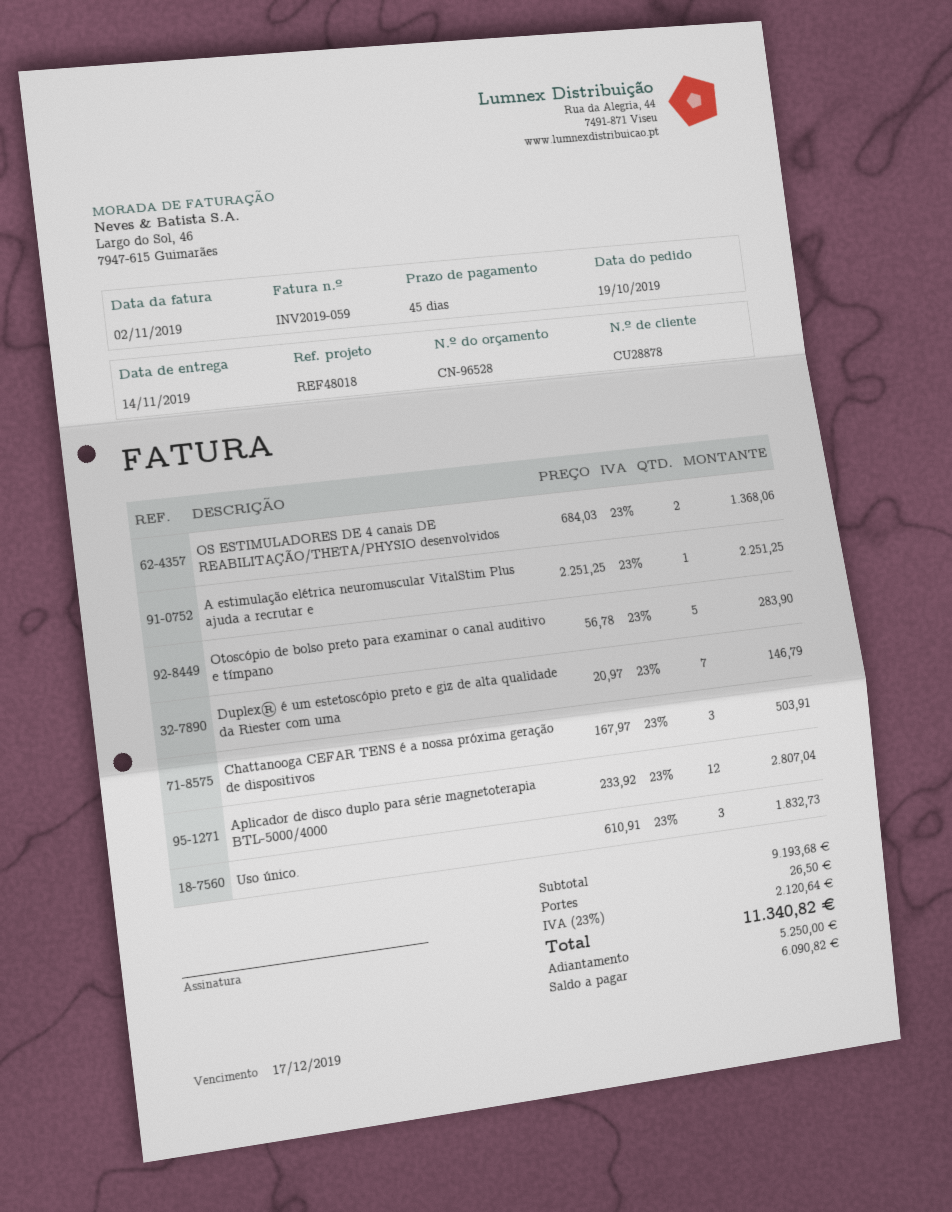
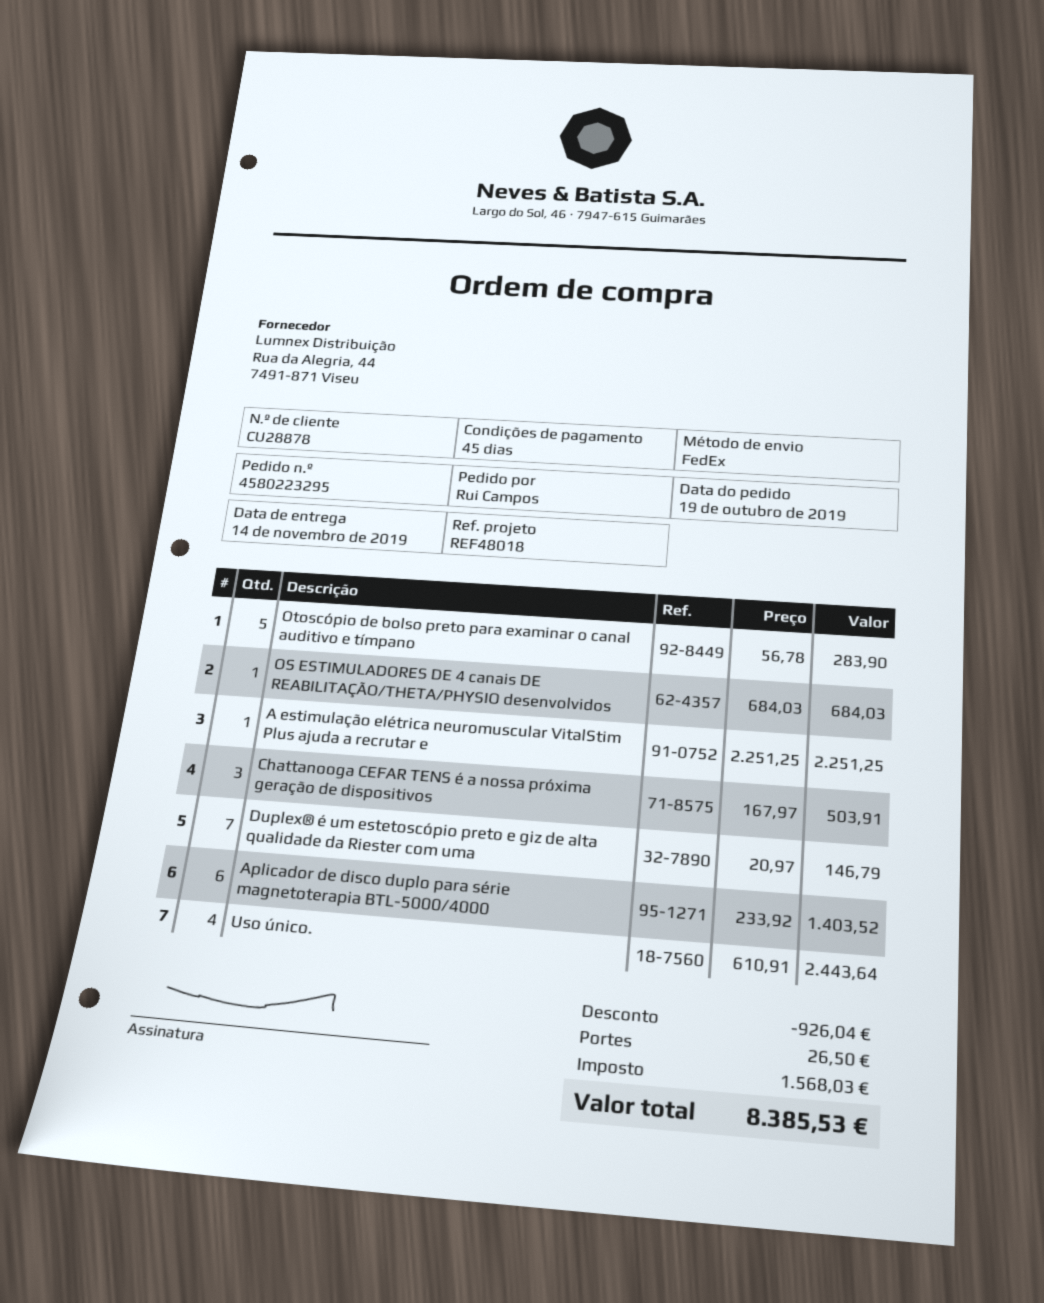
OS ESTIMULADORES DE 4 canais DE REABILITAÇÃO/THETA/PHYSIO desenvolvidos: 2 x 684.03 = 1368.06 -> 1 x 684.03 = 684.03
Aplicador de disco duplo para série magnetoterapia BTL-5000/4000: 12 x 233.92 = 2807.04 -> 6 x 233.92 = 1403.52
Uso único.: 3 x 610.91 = 1832.73 -> 4 x 610.91 = 2443.64
discount: none -> 926.04
tax: 2120.64 -> 1568.03
total: 11340.82 -> 8385.53

